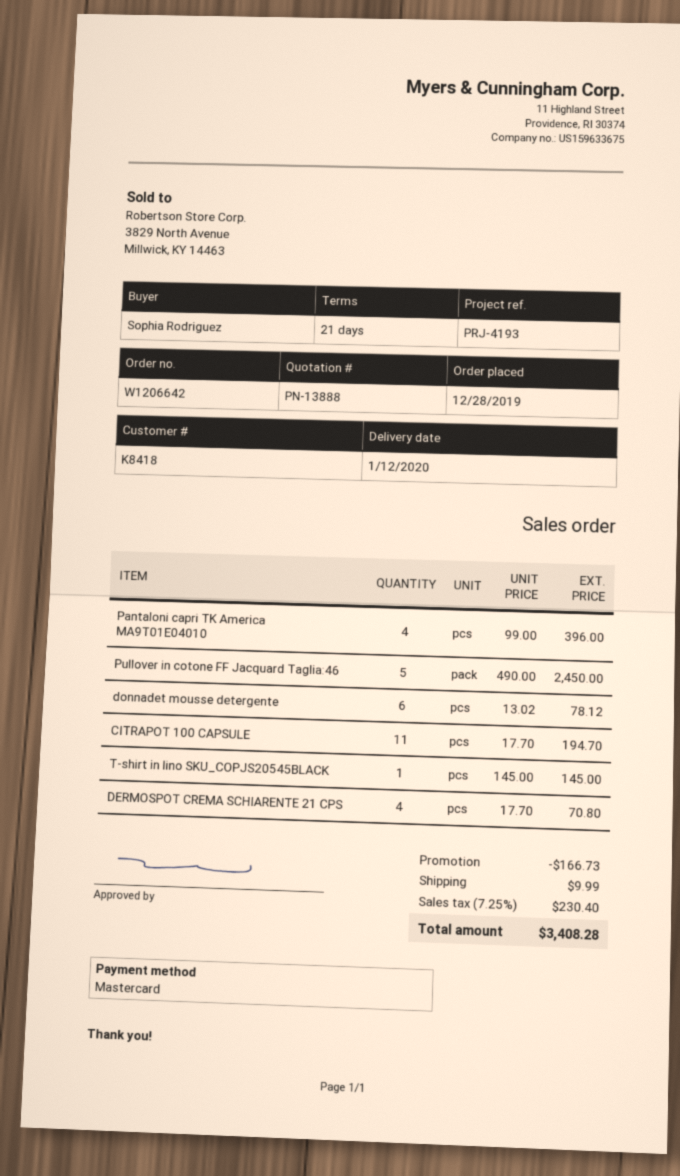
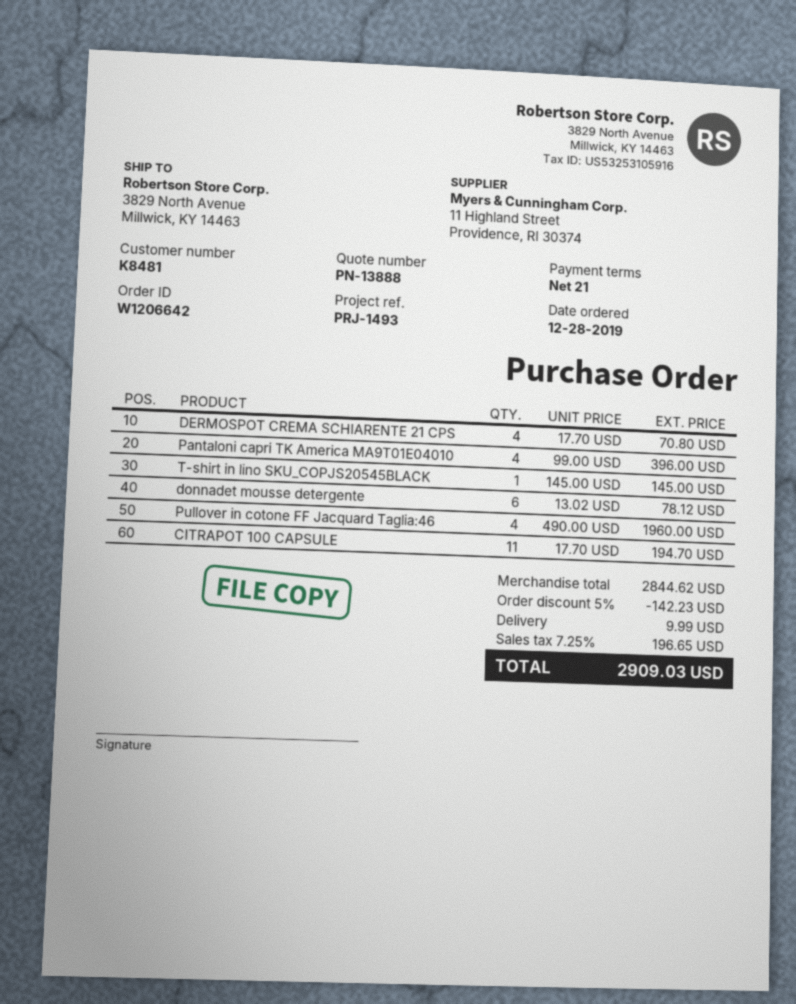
customer number: K8418 -> K8481
reference: PRJ-4193 -> PRJ-1493
Pullover in cotone FF Jacquard Taglia:46: 5 x 490.00 = 2450.00 -> 4 x 490.00 = 1960.00
discount: 166.73 -> 142.23
tax: 7.25% = 230.40 -> 7.25% = 196.65
total: 3408.28 -> 2909.03

